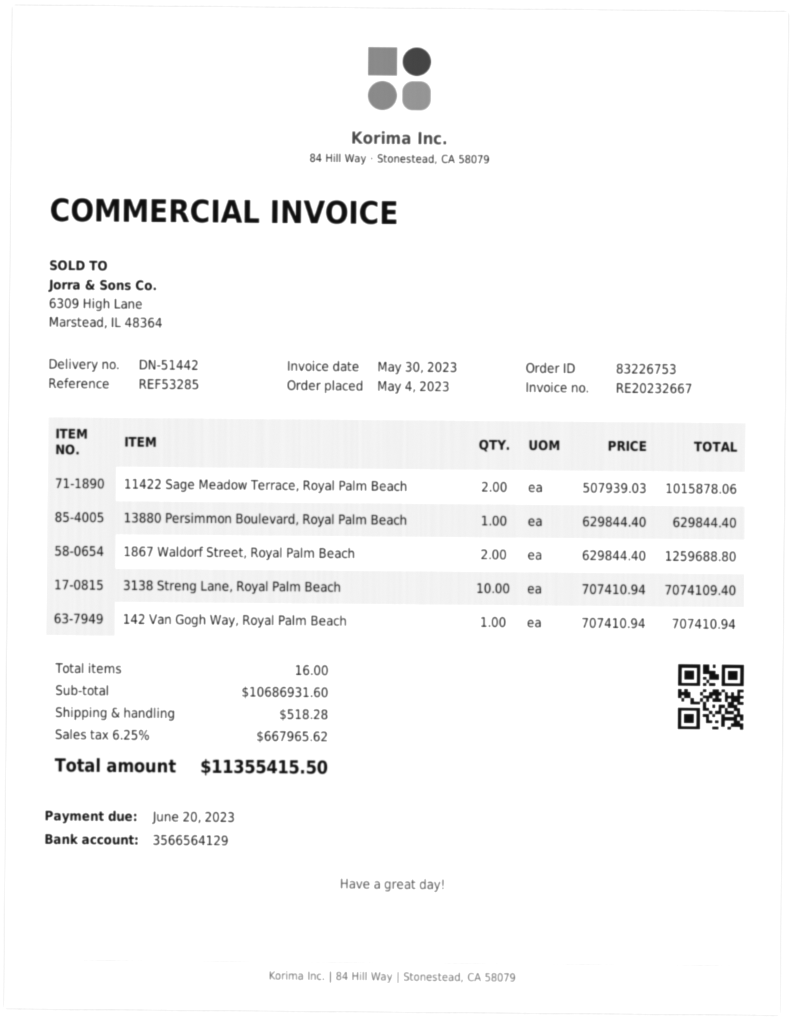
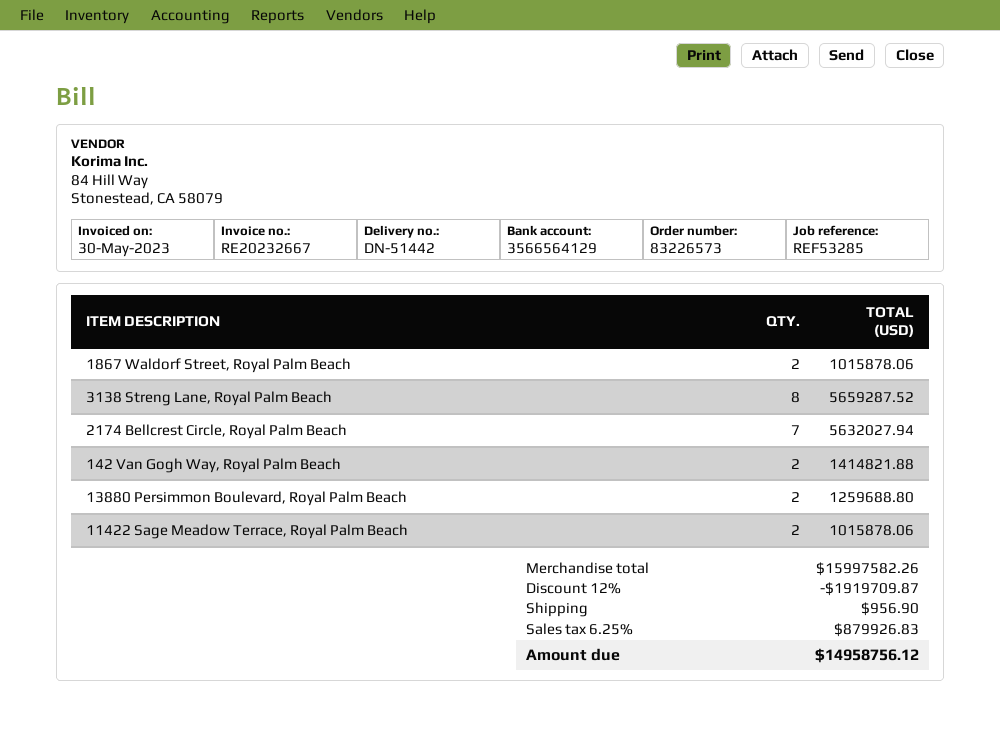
order number: 83226753 -> 83226573
13880 Persimmon Boulevard, Royal Palm Beach: 1 for 629844.40 -> 2 for 1259688.80
1867 Waldorf Street, Royal Palm Beach: 2 for 1259688.80 -> 2 for 1015878.06
3138 Streng Lane, Royal Palm Beach: 10 for 7074109.40 -> 8 for 5659287.52
142 Van Gogh Way, Royal Palm Beach: 1 for 707410.94 -> 2 for 1414821.88
2174 Bellcrest Circle, Royal Palm Beach: none -> 7 for 5632027.94
subtotal: 10686931.60 -> 15997582.26
discount: none -> 12% = 1919709.87
shipping: 518.28 -> 956.90
tax: 6.25% = 667965.62 -> 6.25% = 879926.83
total: 11355415.50 -> 14958756.12

